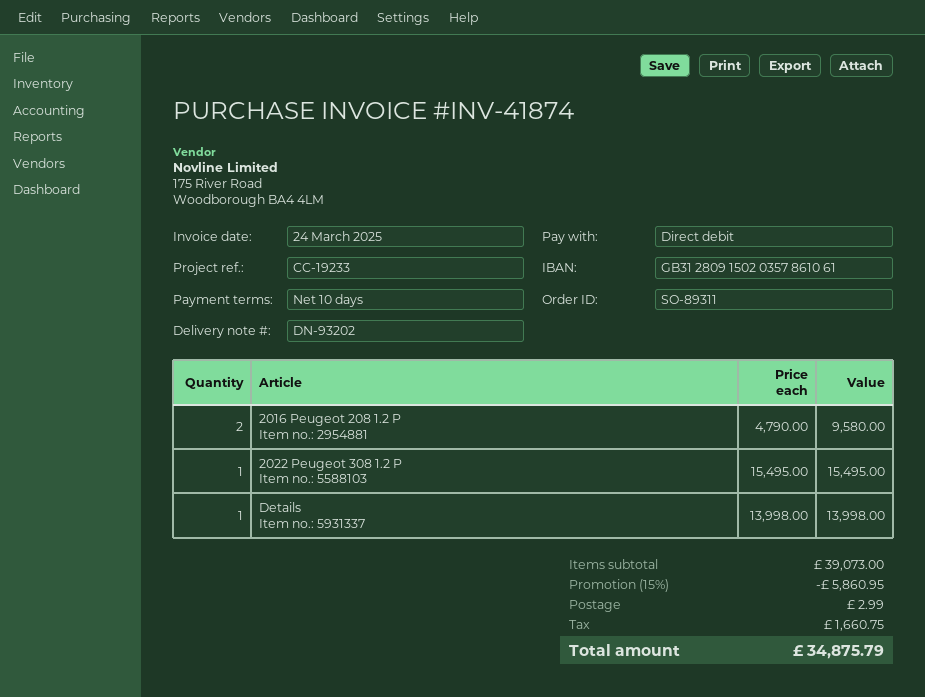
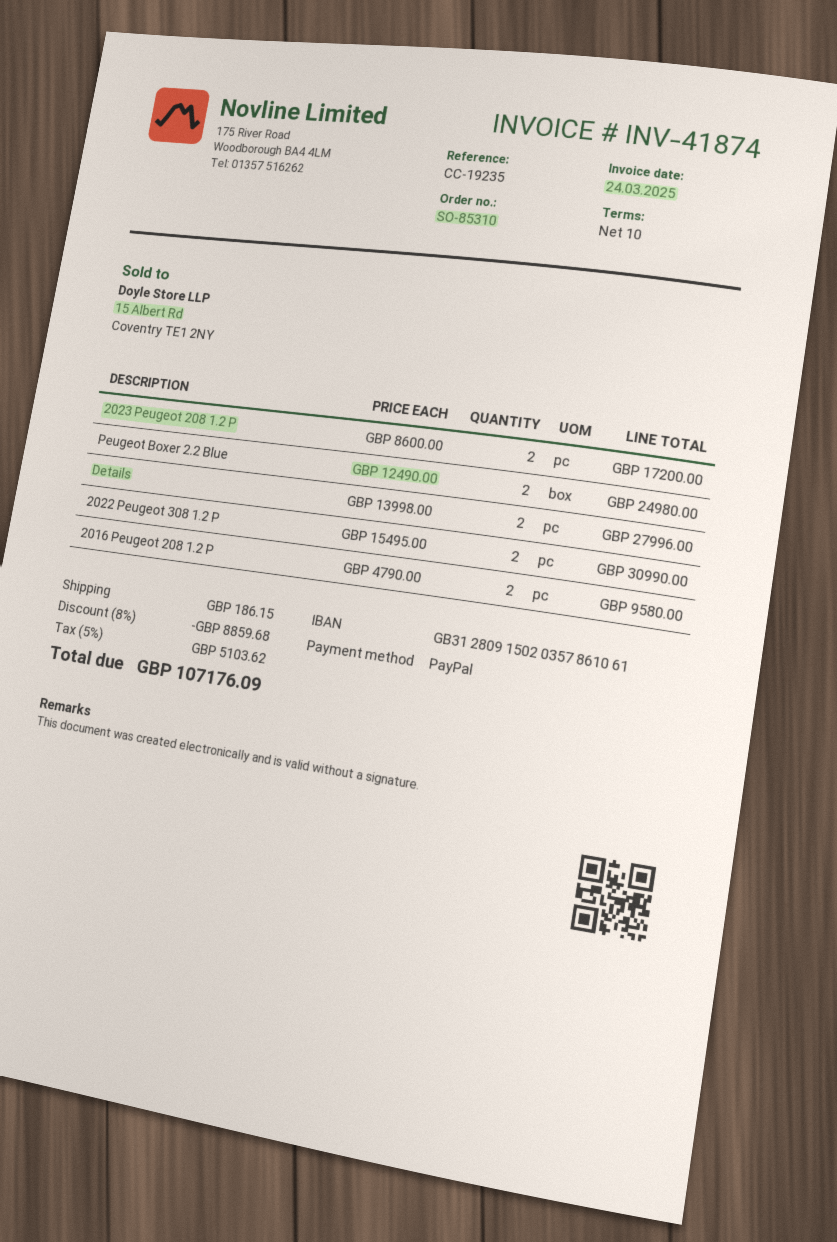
order number: SO-89311 -> SO-85310
reference: CC-19233 -> CC-19235
payment method: direct debit -> PayPal
2022 Peugeot 308 1.2 P: 1 x 15495.00 = 15495.00 -> 2 x 15495.00 = 30990.00
Details: 1 x 13998.00 = 13998.00 -> 2 x 13998.00 = 27996.00
2023 Peugeot 208 1.2 P: none -> 2 x 8600.00 = 17200.00
Peugeot Boxer 2.2 Blue: none -> 2 x 12490.00 = 24980.00
discount: 15% = 5860.95 -> 8% = 8859.68
shipping: 2.99 -> 186.15
tax: 1660.75 -> 5103.62
total: 34875.79 -> 107176.09

